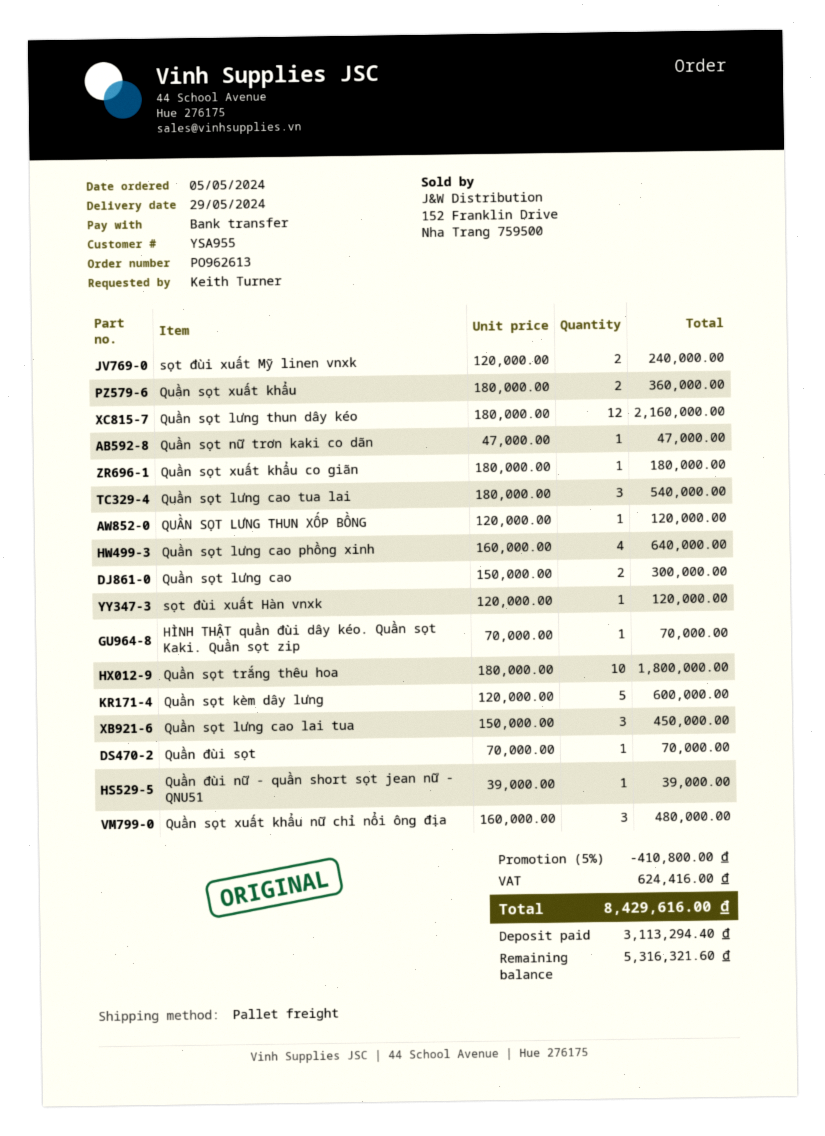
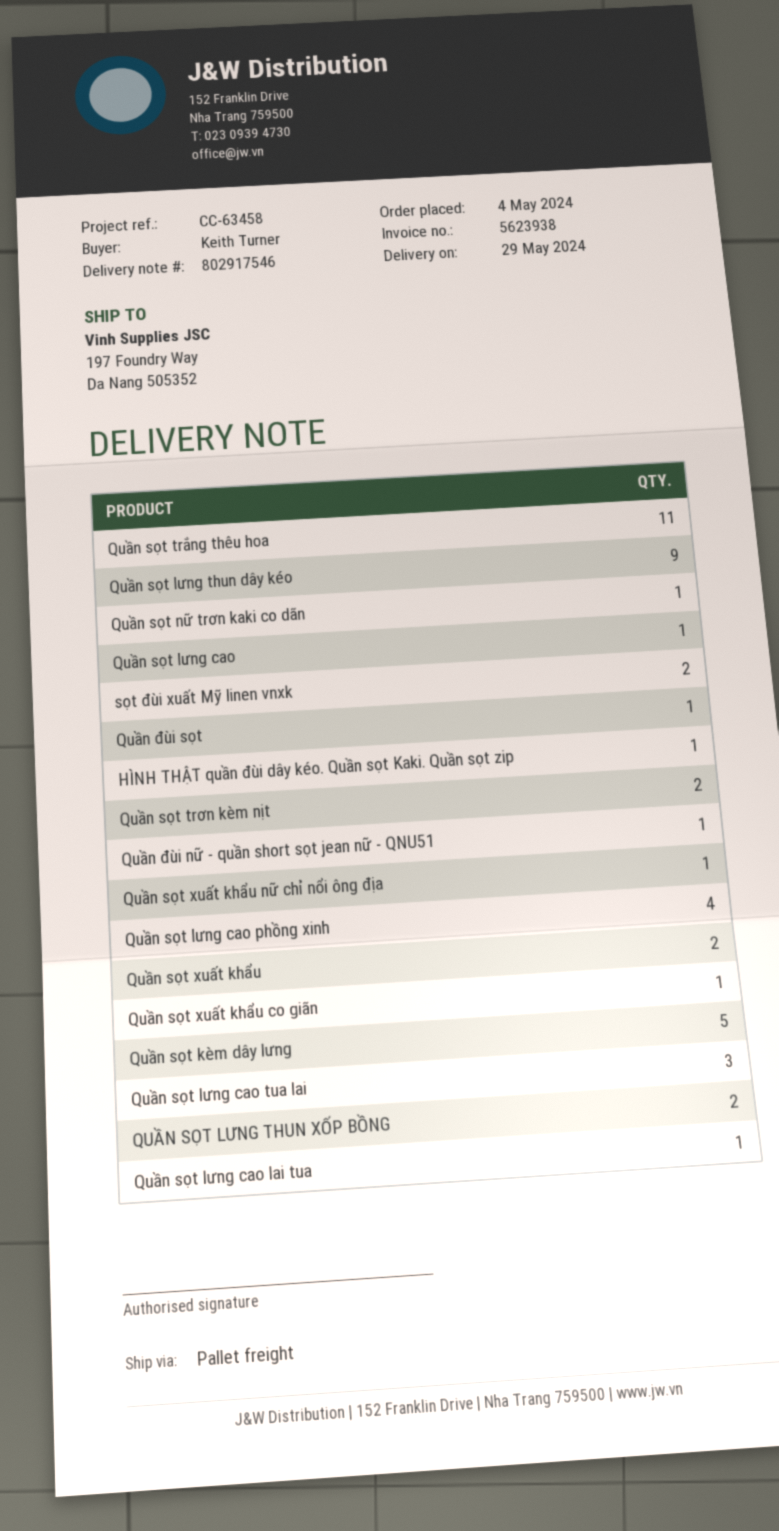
order date: 2024-05-05 -> 2024-05-04
Quần sọt lưng thun dây kéo: 12 -> 9
QUẦN SỌT LƯNG THUN XỐP BỒNG: 1 -> 2
Quần sọt lưng cao: 2 -> 1
sọt đùi xuất Hàn vnxk: 1 -> none
Quần sọt trắng thêu hoa: 10 -> 11
Quần sọt lưng cao lai tua: 3 -> 1
Quần sọt xuất khẩu nữ chỉ nổi ông địa: 3 -> 1
Quần sọt trơn kèm nịt: none -> 2

